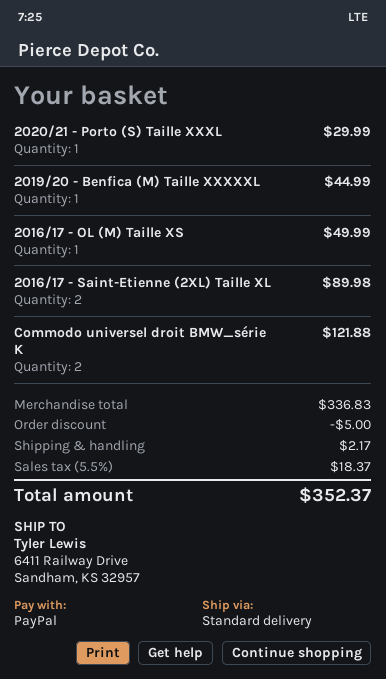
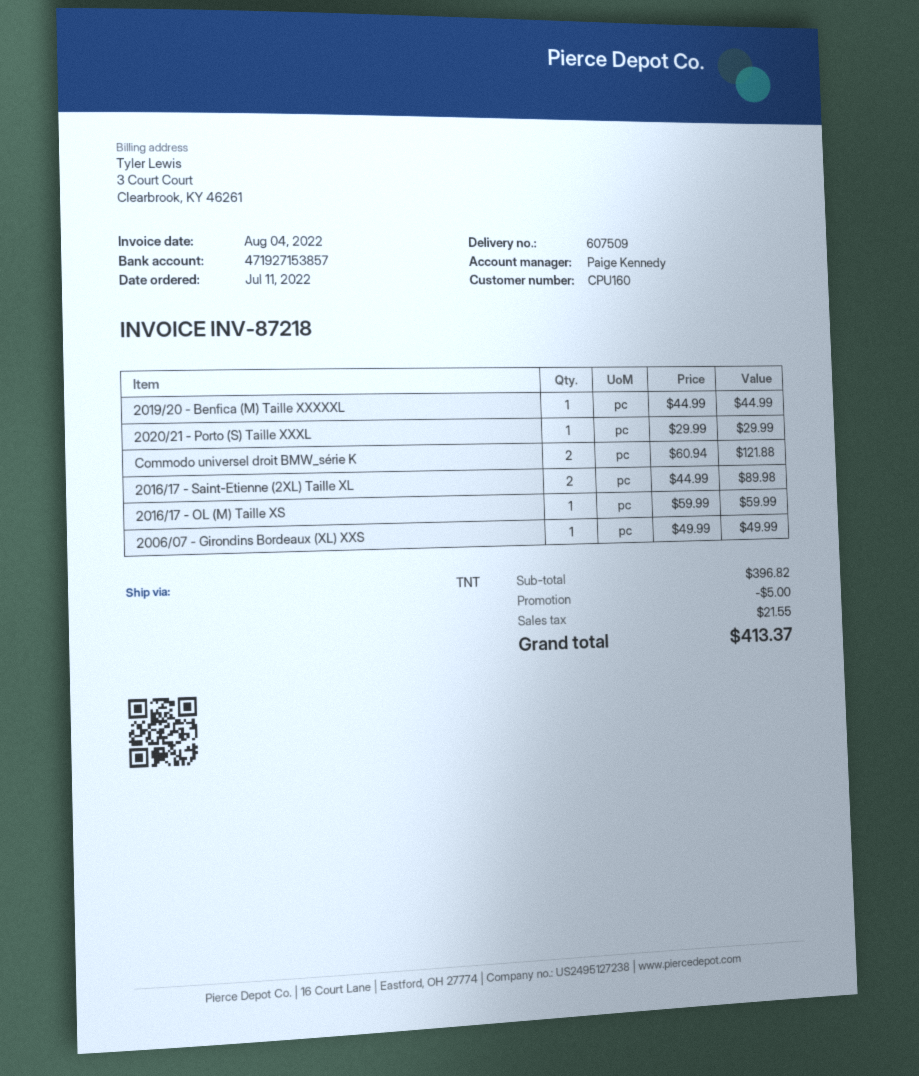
shipping method: standard -> TNT
2016/17 - OL (M) Taille XS: 1 for 49.99 -> 1 for 59.99
2006/07 - Girondins Bordeaux (XL) XXS: none -> 1 for 49.99
subtotal: 336.83 -> 396.82
shipping: 2.17 -> none
tax: 18.37 -> 21.55
total: 352.37 -> 413.37

